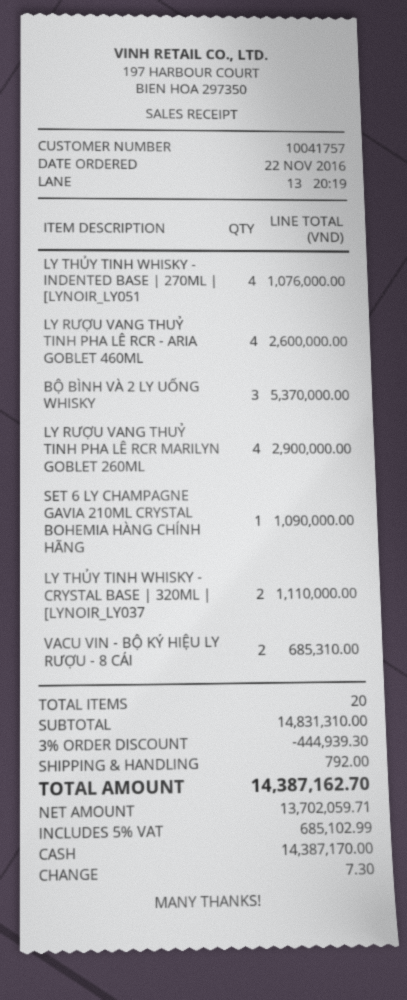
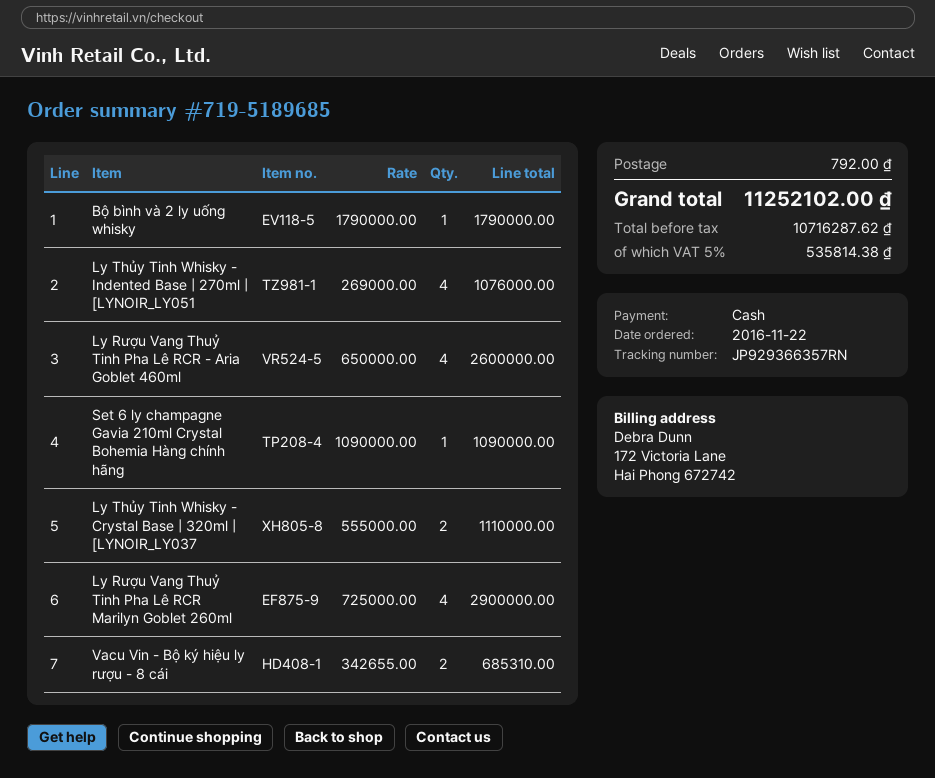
BỘ BÌNH VÀ 2 LY UỐNG WHISKY: 3 for 5370000.00 -> 1 for 1790000.00
discount: 3% = 444939.30 -> none
net: 13702059.71 -> 10716287.62
tax: 5% = 685102.99 -> 5% = 535814.38
total: 14387162.70 -> 11252102.00

